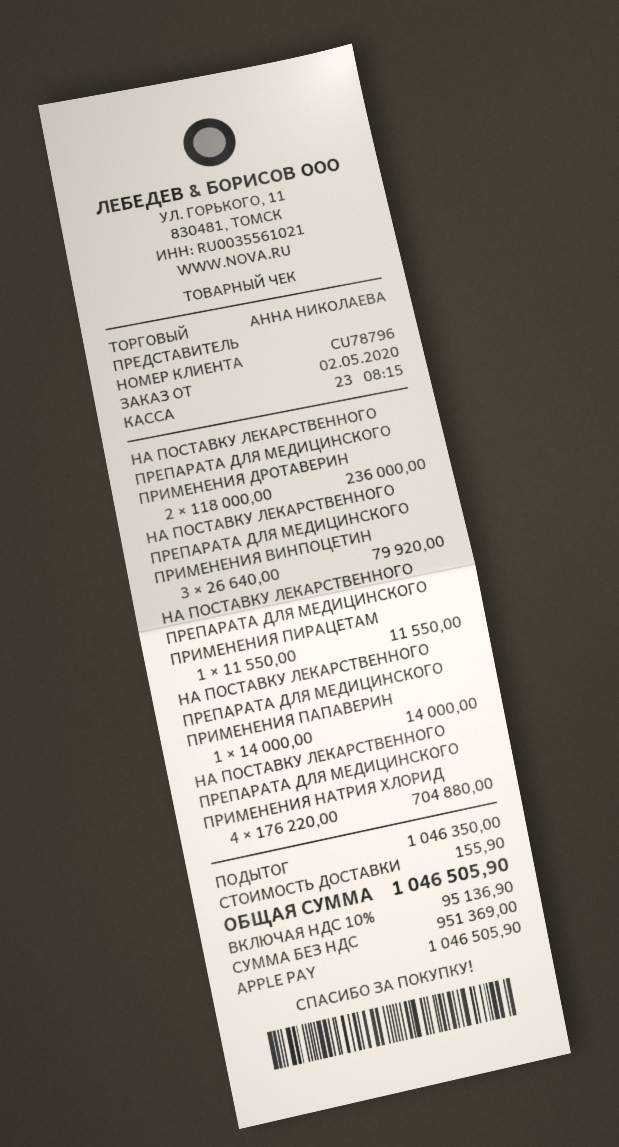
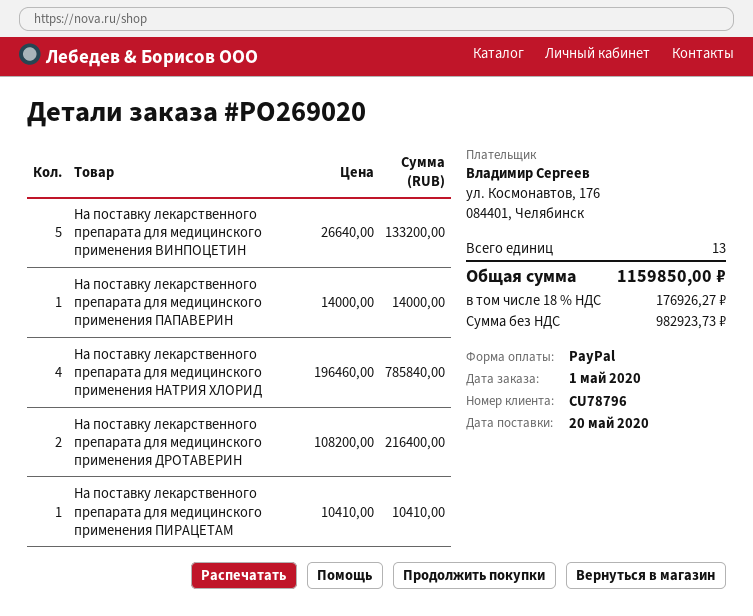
order date: 2020-05-02 -> 2020-05-01
payment method: Apple Pay -> PayPal
НА ПОСТАВКУ ЛЕКАРСТВЕННОГО ПРЕПАРАТА ДЛЯ МЕДИЦИНСКОГО ПРИМЕНЕНИЯ ДРОТАВЕРИН: 2 x 118000.00 = 236000.00 -> 2 x 108200.00 = 216400.00
НА ПОСТАВКУ ЛЕКАРСТВЕННОГО ПРЕПАРАТА ДЛЯ МЕДИЦИНСКОГО ПРИМЕНЕНИЯ ВИНПОЦЕТИН: 3 x 26640.00 = 79920.00 -> 5 x 26640.00 = 133200.00
НА ПОСТАВКУ ЛЕКАРСТВЕННОГО ПРЕПАРАТА ДЛЯ МЕДИЦИНСКОГО ПРИМЕНЕНИЯ ПИРАЦЕТАМ: 1 x 11550.00 = 11550.00 -> 1 x 10410.00 = 10410.00
НА ПОСТАВКУ ЛЕКАРСТВЕННОГО ПРЕПАРАТА ДЛЯ МЕДИЦИНСКОГО ПРИМЕНЕНИЯ НАТРИЯ ХЛОРИД: 4 x 176220.00 = 704880.00 -> 4 x 196460.00 = 785840.00
shipping: 155.90 -> none
net: 951369.00 -> 982923.73
tax: 10% = 95136.90 -> 18% = 176926.27
total: 1046505.90 -> 1159850.00

